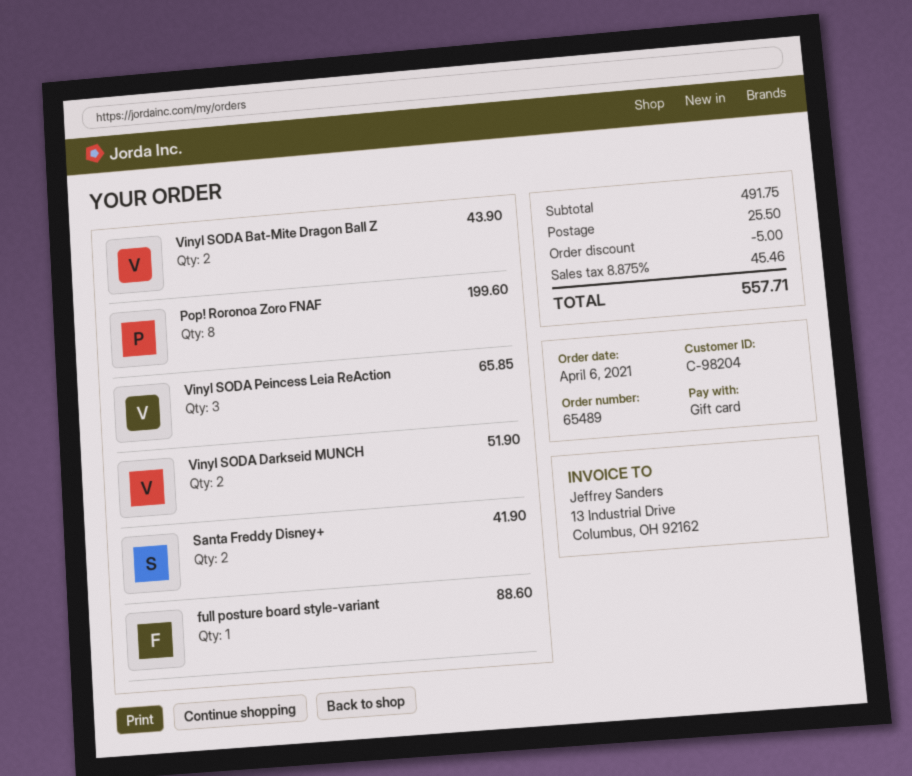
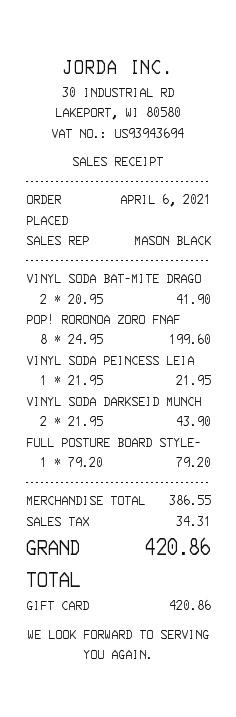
Vinyl SODA Bat-Mite Dragon Ball Z: 2 for 43.90 -> 2 for 41.90
Vinyl SODA Peincess Leia ReAction: 3 for 65.85 -> 1 for 21.95
Vinyl SODA Darkseid MUNCH: 2 for 51.90 -> 2 for 43.90
Santa Freddy Disney+: 2 for 41.90 -> none
full posture board style-variant: 1 for 88.60 -> 1 for 79.20
subtotal: 491.75 -> 386.55
discount: 5.00 -> none
shipping: 25.50 -> none
tax: 45.46 -> 34.31
total: 557.71 -> 420.86

